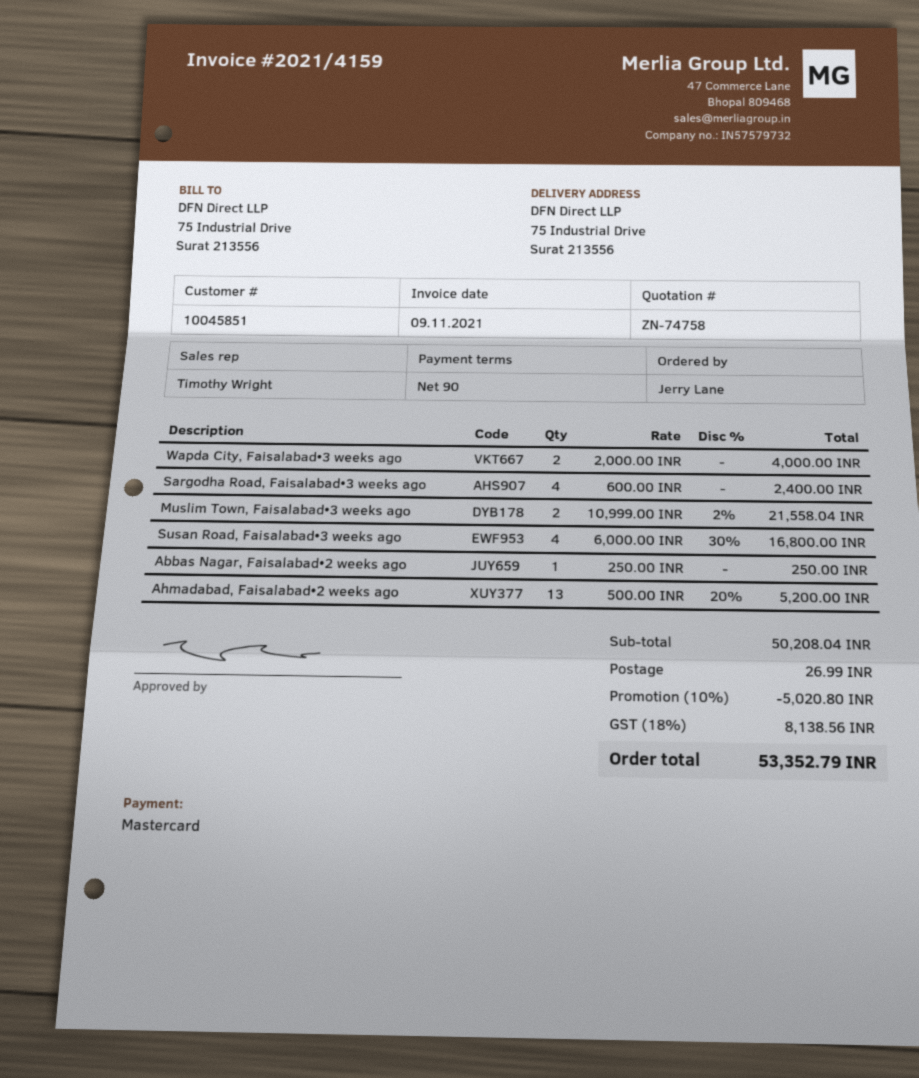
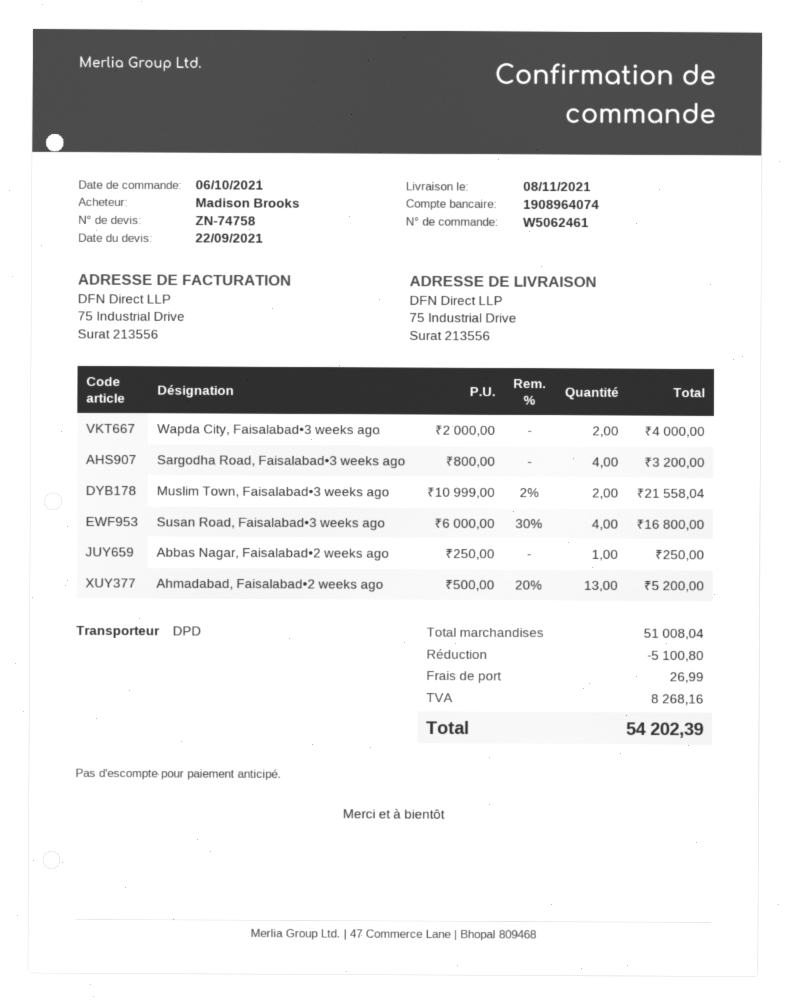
ordered by: Jerry Lane -> Madison Brooks
Sargodha Road, Faisalabad•3 weeks ago: 4 x 600.00 = 2400.00 -> 4 x 800.00 = 3200.00
subtotal: 50208.04 -> 51008.04
discount: 5020.80 -> 5100.80
tax: 8138.56 -> 8268.16
total: 53352.79 -> 54202.39

